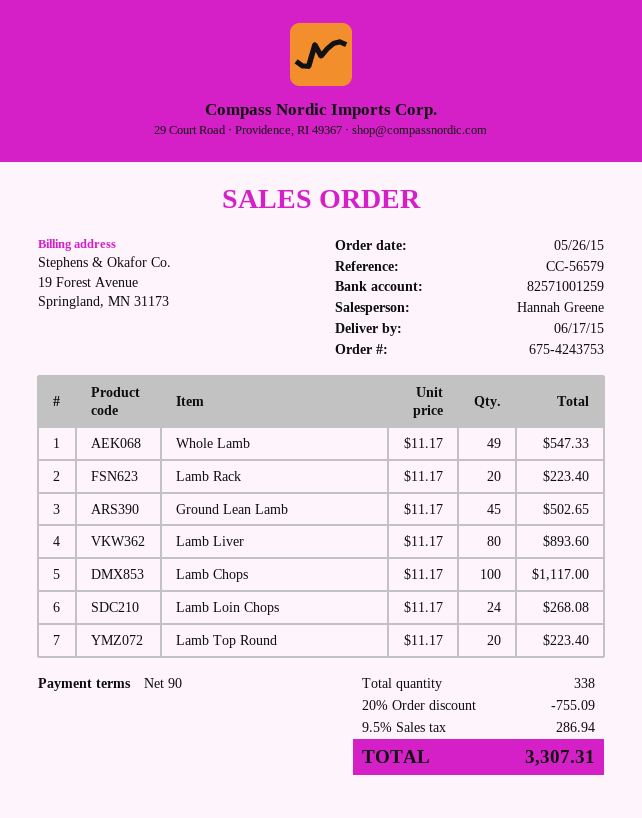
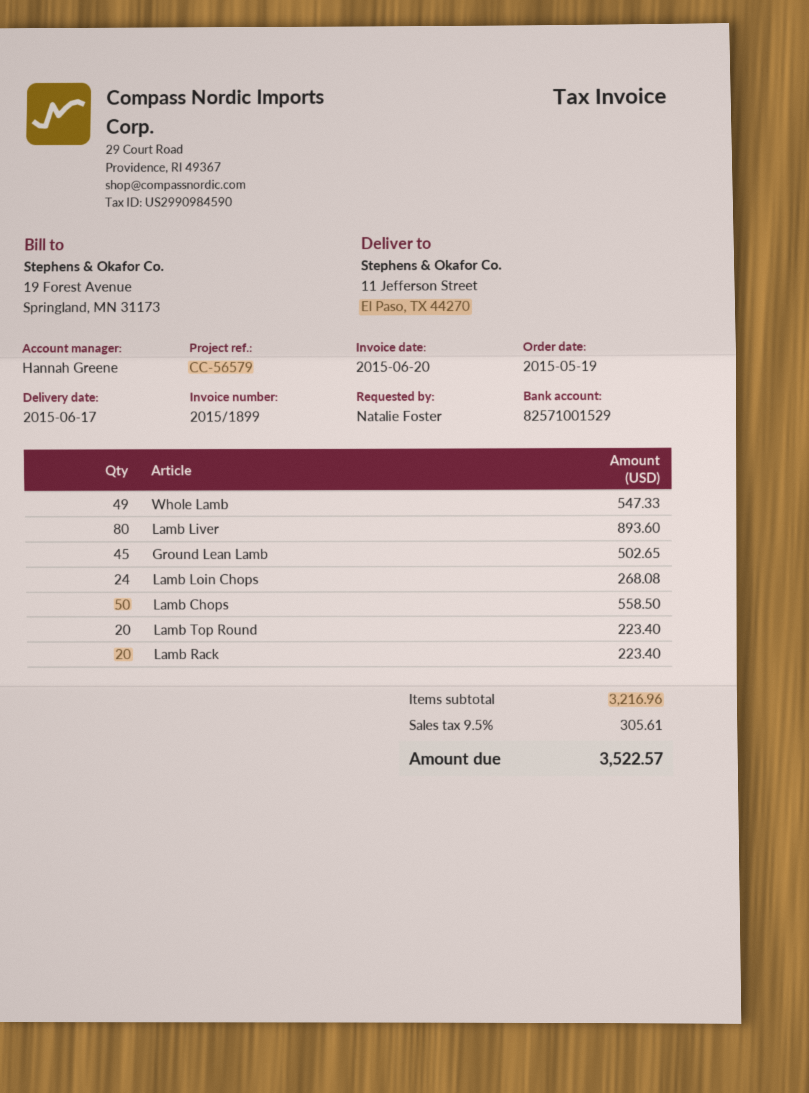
order date: 2015-05-26 -> 2015-05-19
bank account: 82571001259 -> 82571001529
Lamb Chops: 100 for 1117.00 -> 50 for 558.50
discount: 20% = 755.09 -> none
tax: 9.5% = 286.94 -> 9.5% = 305.61
total: 3307.31 -> 3522.57

